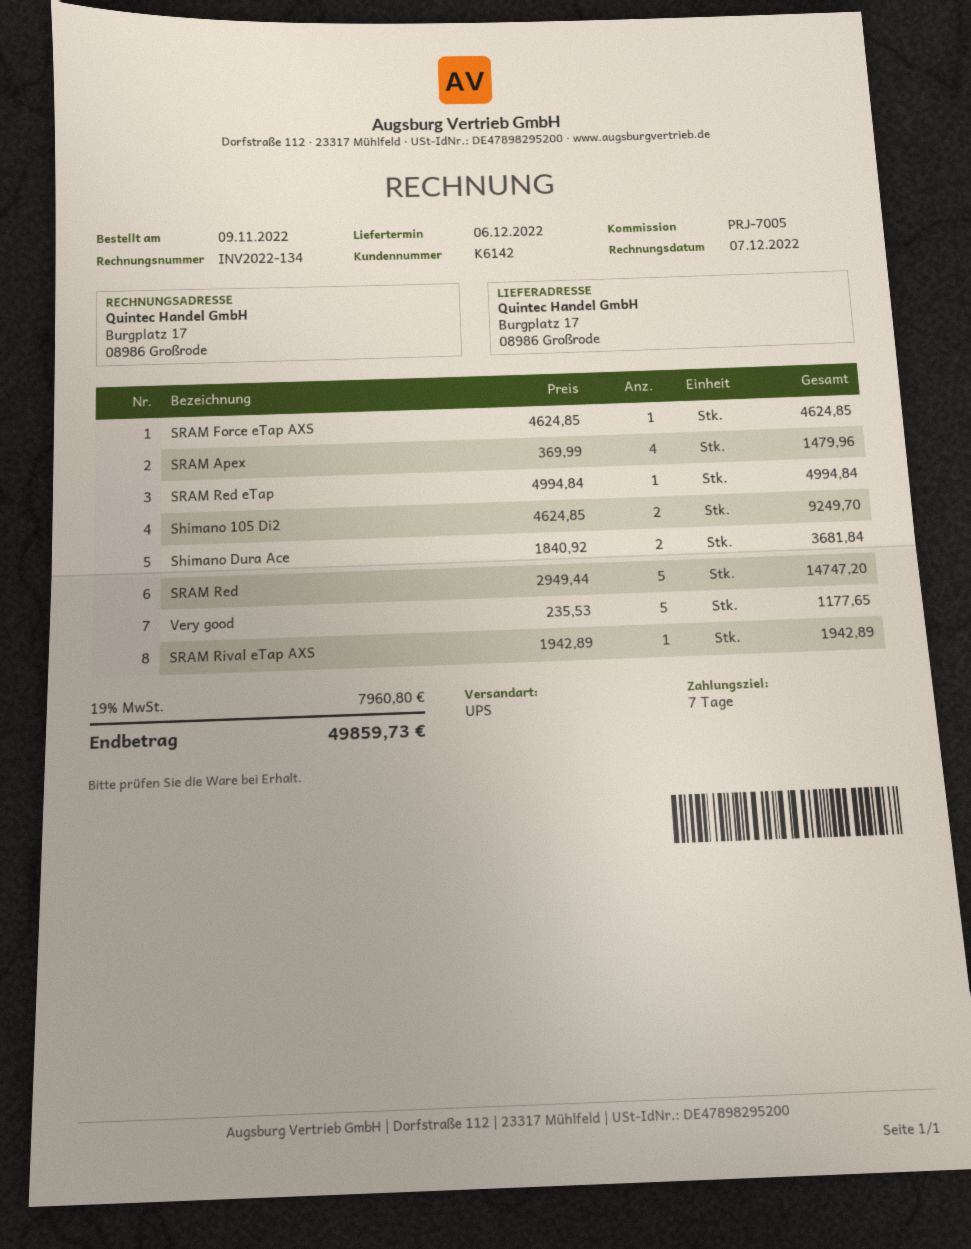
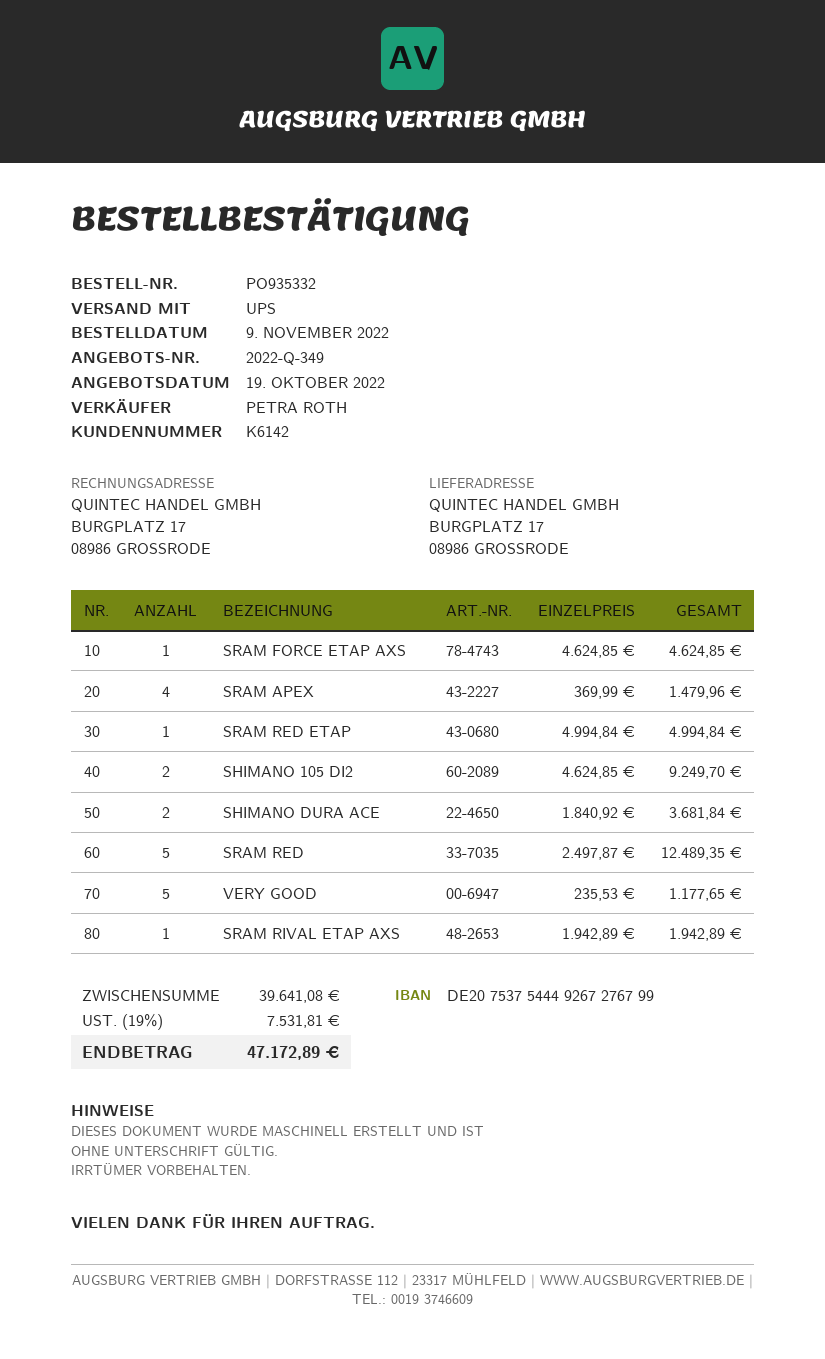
SRAM Red: 5 x 2949.44 = 14747.20 -> 5 x 2497.87 = 12489.35
tax: 19% = 7960.80 -> 19% = 7531.81
total: 49859.73 -> 47172.89

